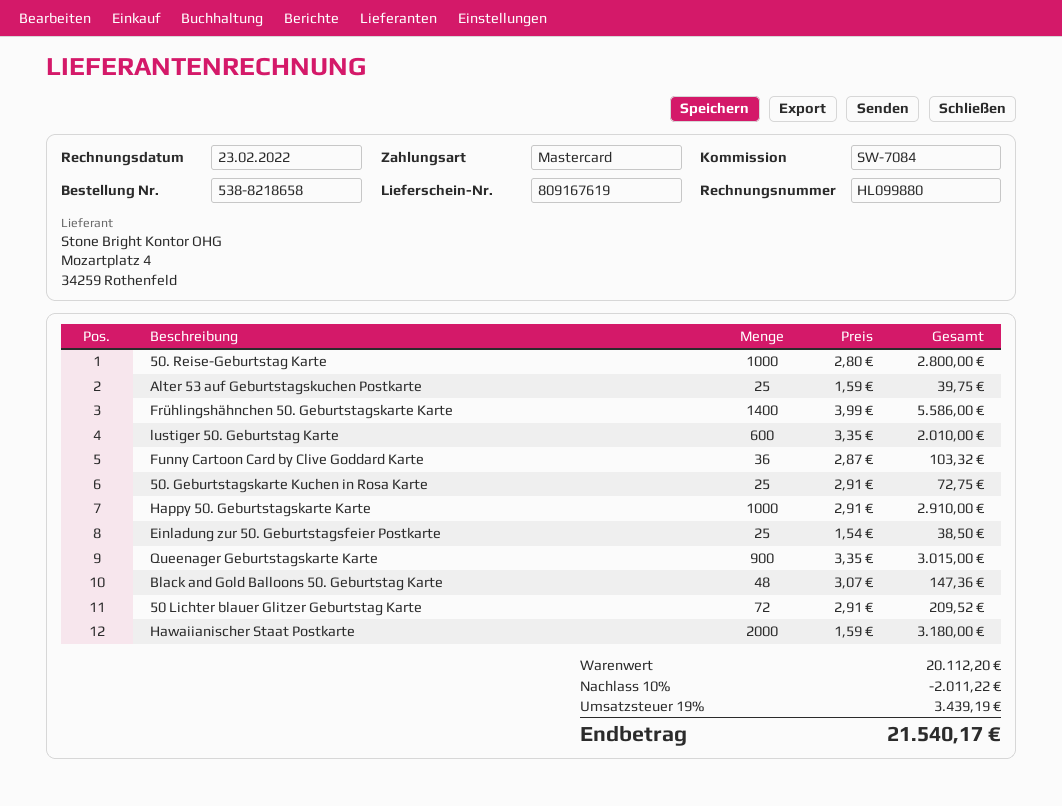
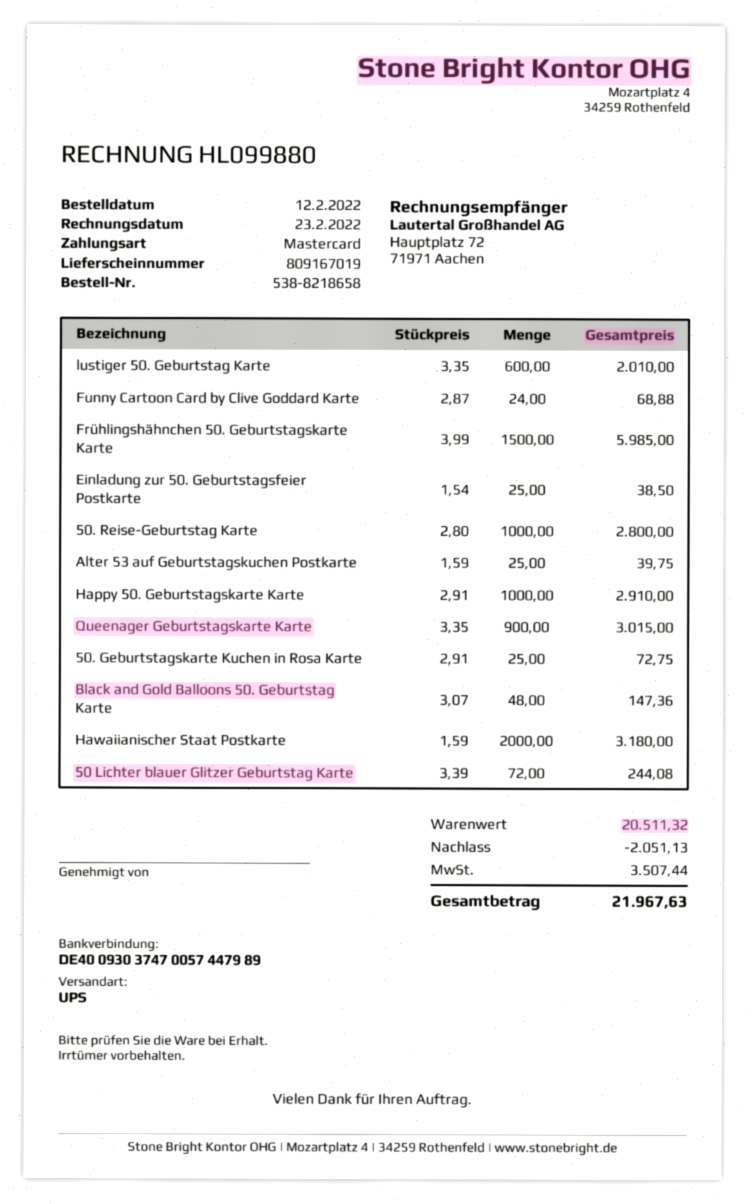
delivery note number: 809167619 -> 809167019
Frühlingshähnchen 50. Geburtstagskarte Karte: 1400 x 3.99 = 5586.00 -> 1500 x 3.99 = 5985.00
Funny Cartoon Card by Clive Goddard Karte: 36 x 2.87 = 103.32 -> 24 x 2.87 = 68.88
50 Lichter blauer Glitzer Geburtstag Karte: 72 x 2.91 = 209.52 -> 72 x 3.39 = 244.08
subtotal: 20112.20 -> 20511.32
discount: 2011.22 -> 2051.13
tax: 3439.19 -> 3507.44
total: 21540.17 -> 21967.63

